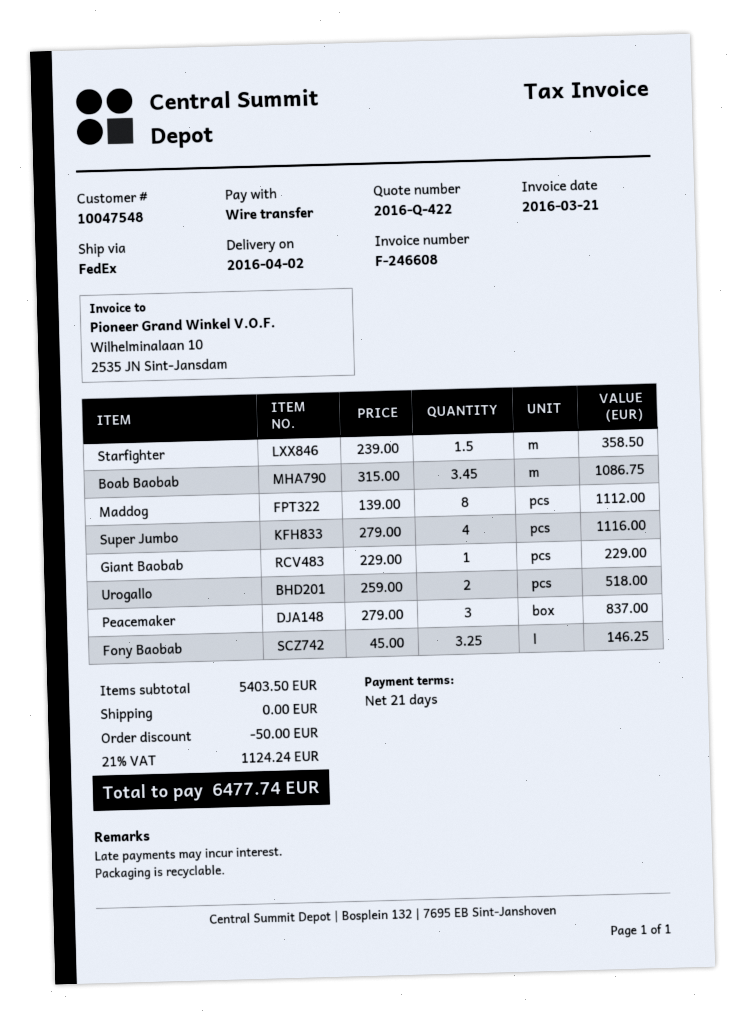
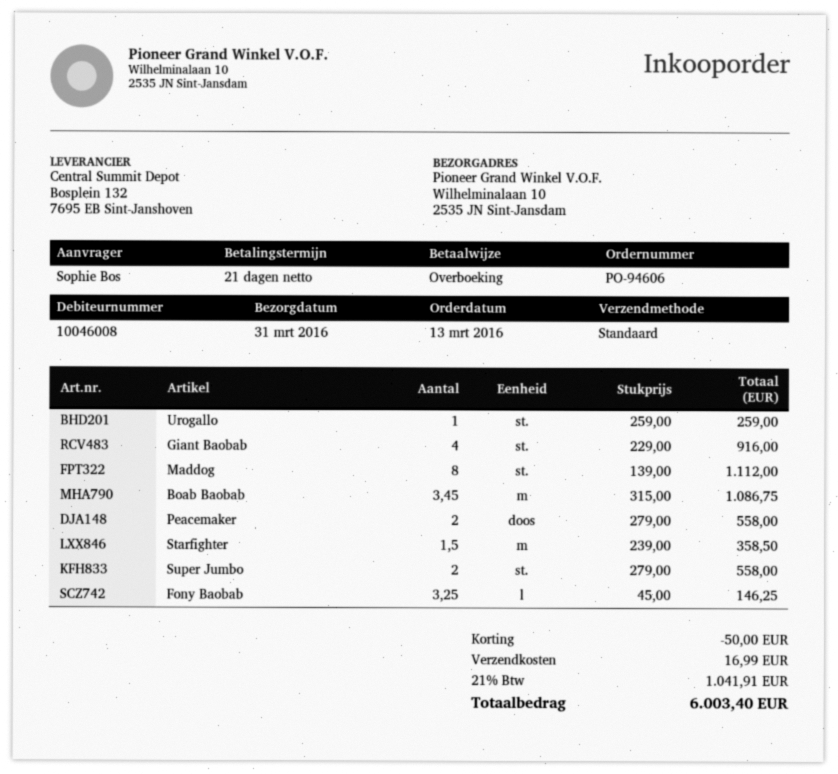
delivery date: 2016-04-02 -> 2016-03-31
customer number: 10047548 -> 10046008
shipping method: FedEx -> standard
Super Jumbo: 4 x 279.00 = 1116.00 -> 2 x 279.00 = 558.00
Giant Baobab: 1 x 229.00 = 229.00 -> 4 x 229.00 = 916.00
Urogallo: 2 x 259.00 = 518.00 -> 1 x 259.00 = 259.00
Peacemaker: 3 x 279.00 = 837.00 -> 2 x 279.00 = 558.00
shipping: 0.00 -> 16.99
tax: 21% = 1124.24 -> 21% = 1041.91
total: 6477.74 -> 6003.40

